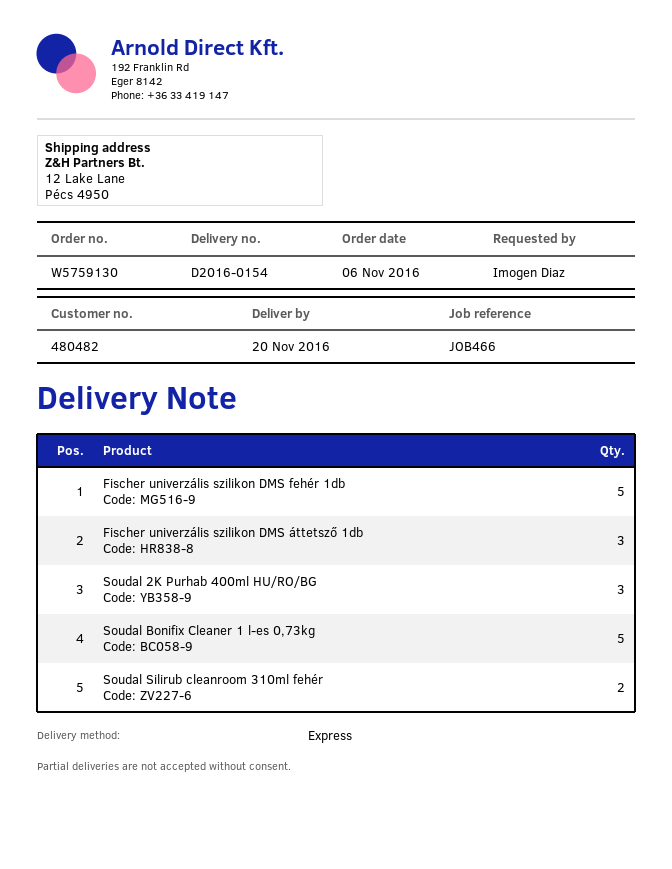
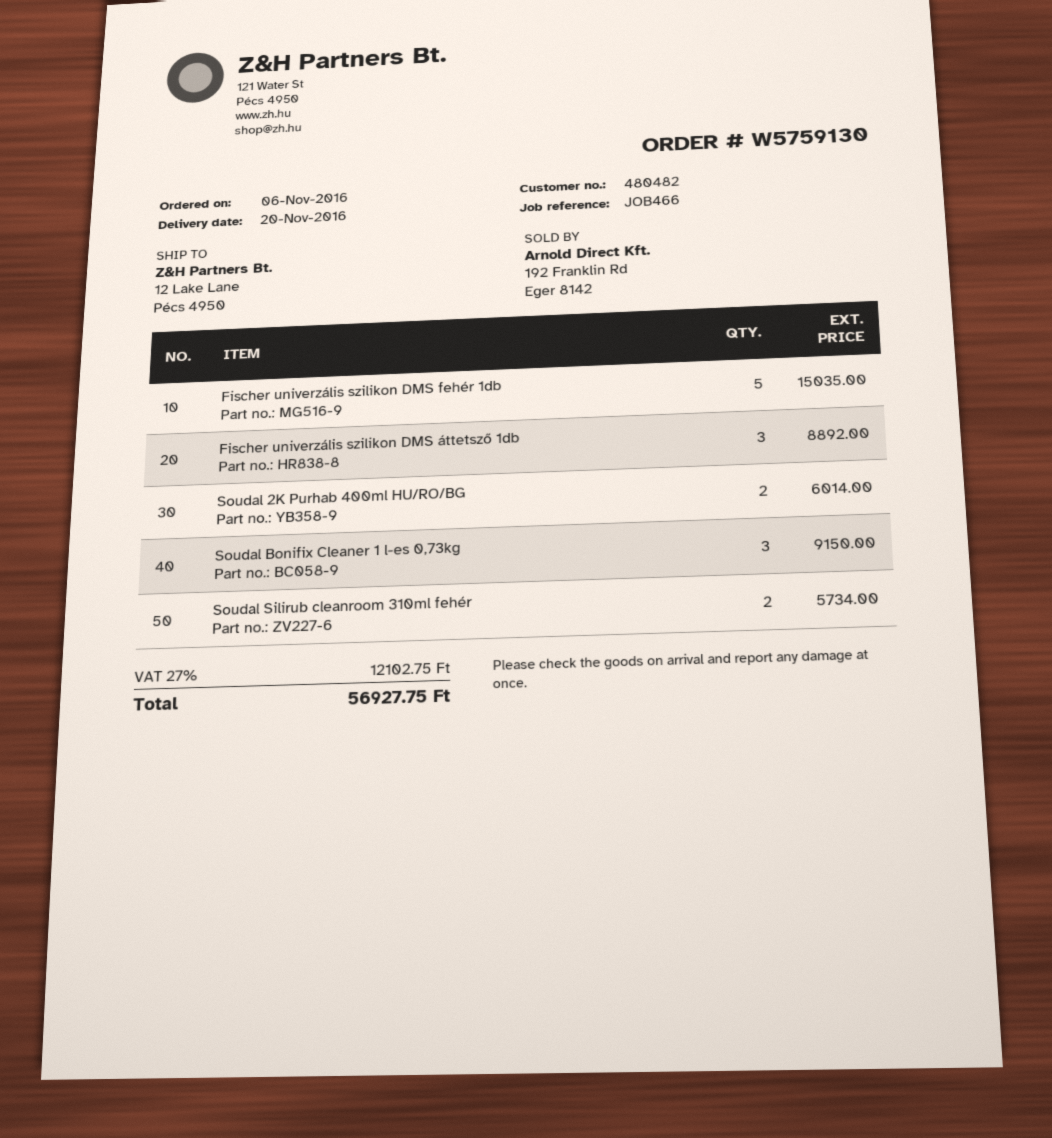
Soudal 2K Purhab 400ml HU/RO/BG: 3 -> 2
Soudal Bonifix Cleaner 1 l-es 0,73kg: 5 -> 3

